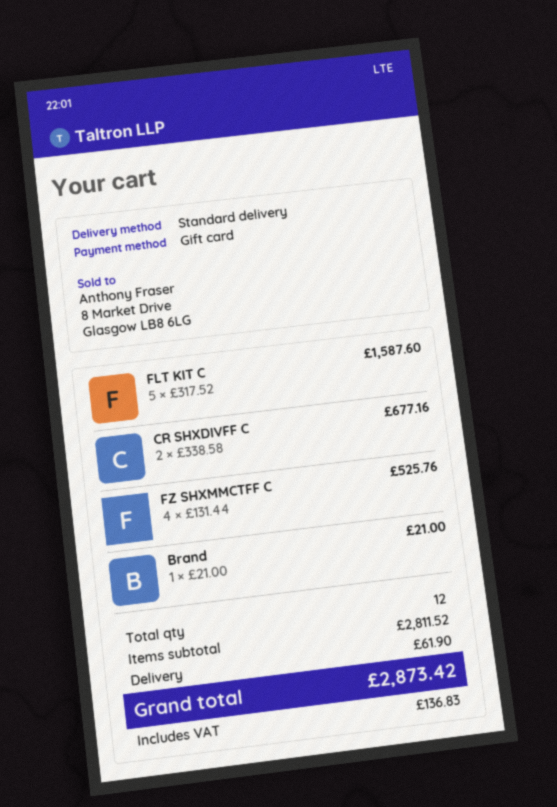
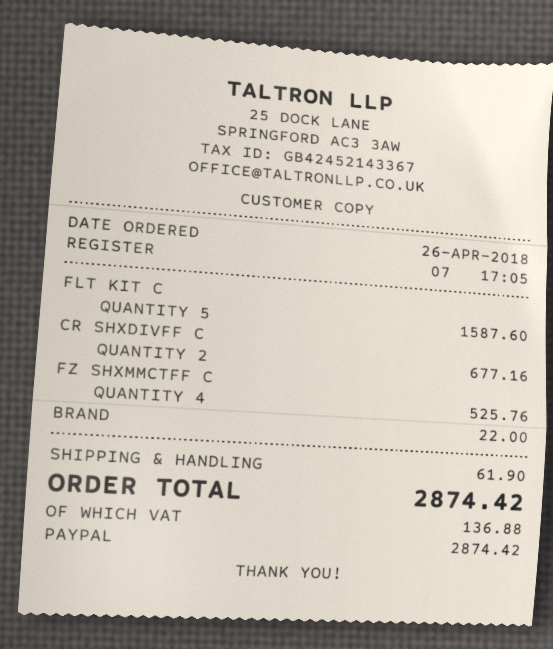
payment method: gift card -> PayPal
Brand: 1 for 21.00 -> 1 for 22.00
tax: 136.83 -> 136.88
total: 2873.42 -> 2874.42

